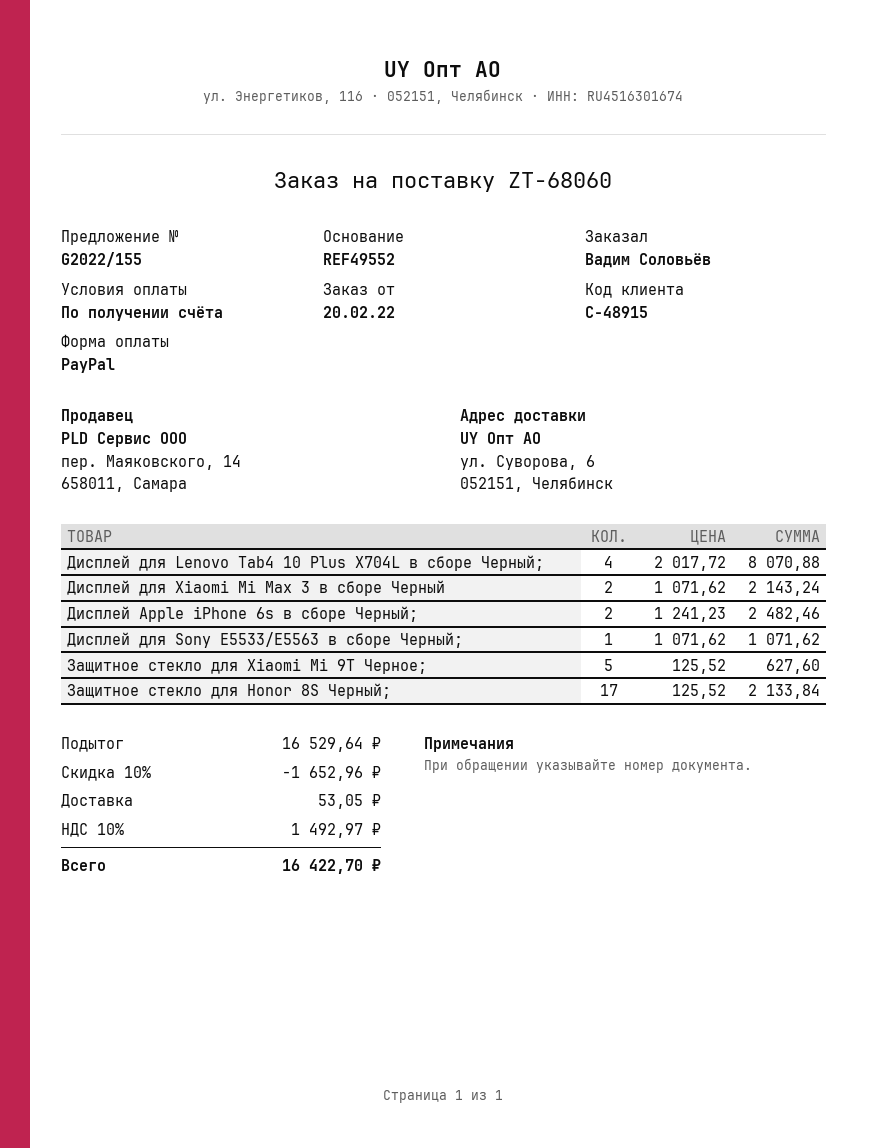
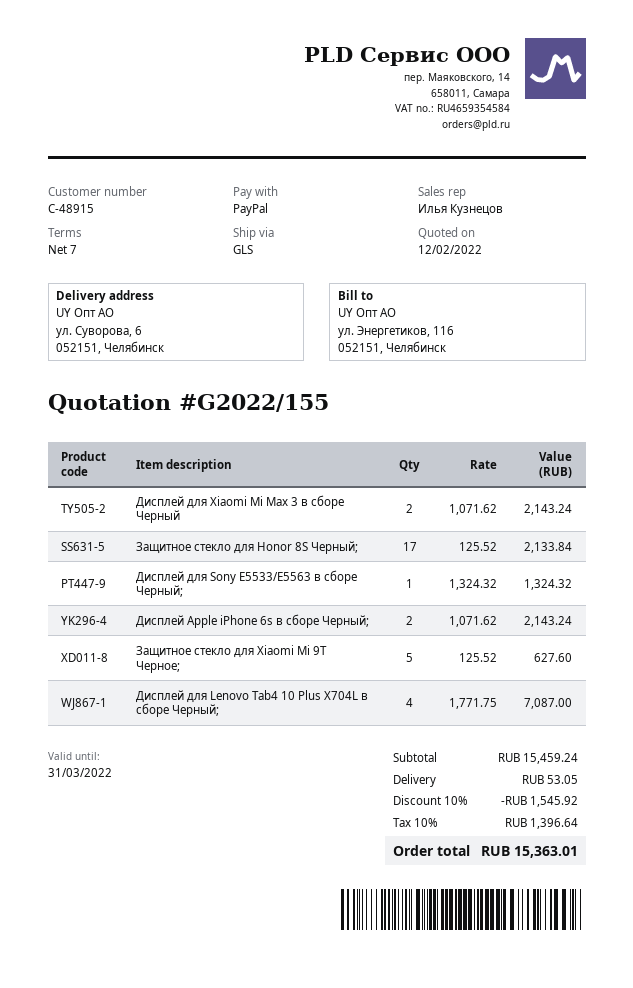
payment terms: on receipt -> 7 days
Дисплей для Lenovo Tab4 10 Plus X704L в сборе Черный;: 4 x 2017.72 = 8070.88 -> 4 x 1771.75 = 7087.00
Дисплей Apple iPhone 6s в сборе Черный;: 2 x 1241.23 = 2482.46 -> 2 x 1071.62 = 2143.24
Дисплей для Sony E5533/E5563 в сборе Черный;: 1 x 1071.62 = 1071.62 -> 1 x 1324.32 = 1324.32
subtotal: 16529.64 -> 15459.24
discount: 10% = 1652.96 -> 10% = 1545.92
tax: 10% = 1492.97 -> 10% = 1396.64
total: 16422.70 -> 15363.01

